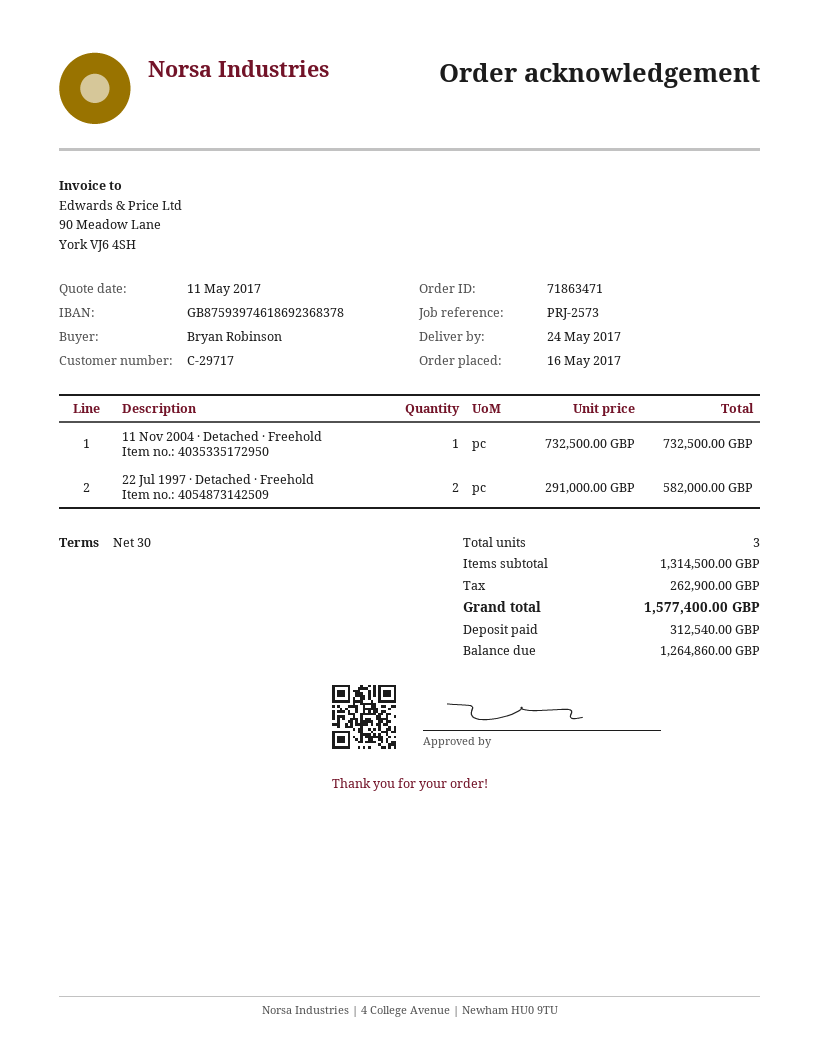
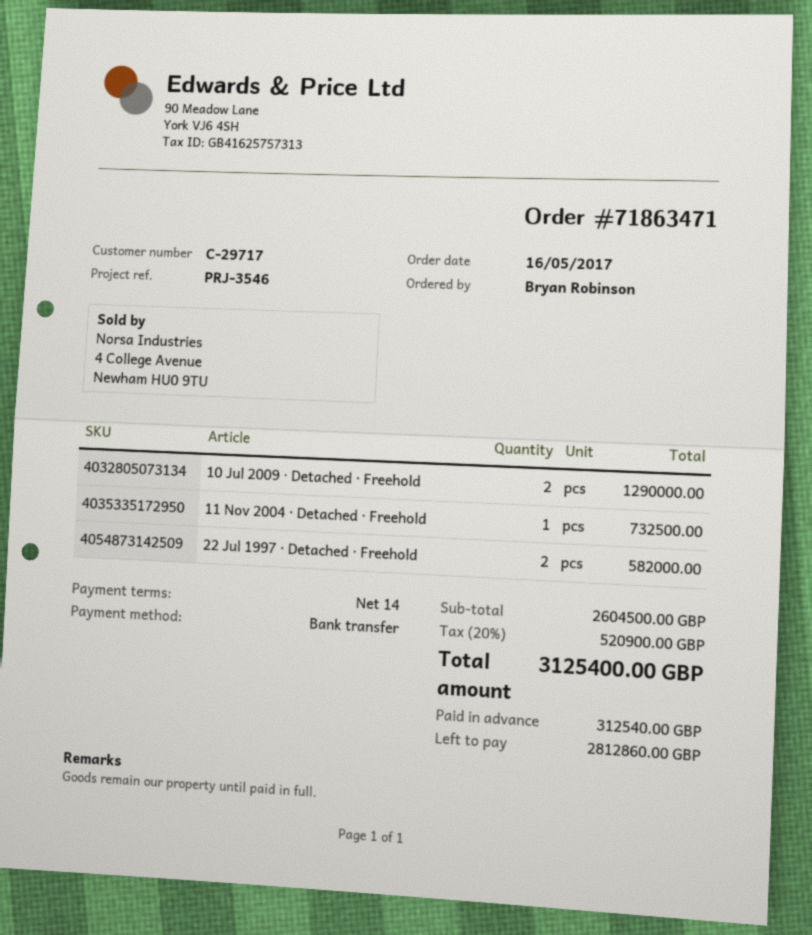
payment terms: 30 days -> 14 days
reference: PRJ-2573 -> PRJ-3546
10 Jul 2009 · Detached · Freehold: none -> 2 for 1290000.00
subtotal: 1314500.00 -> 2604500.00
tax: 262900.00 -> 520900.00
total: 1577400.00 -> 3125400.00
balance: 1264860.00 -> 2812860.00

